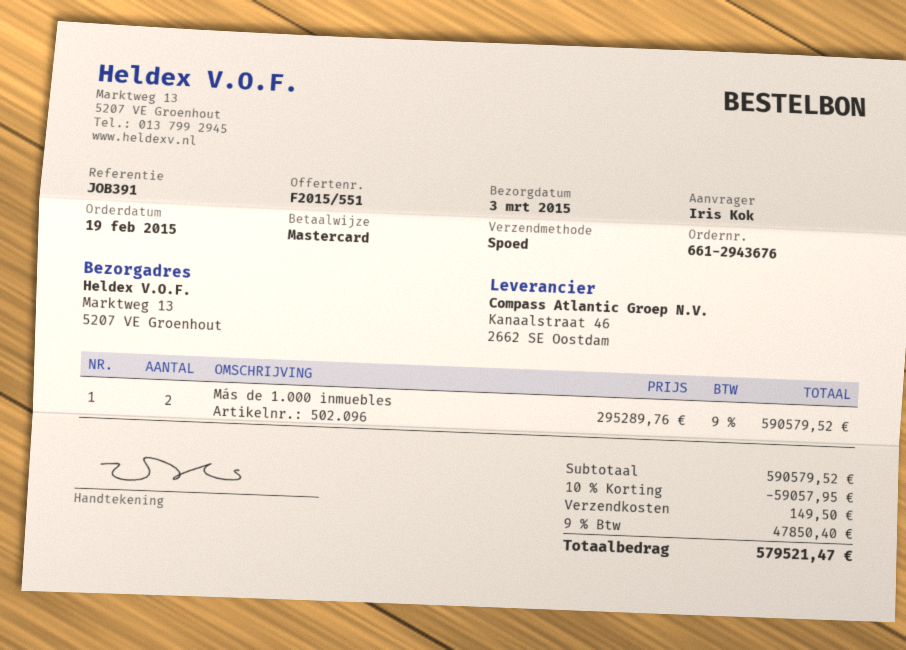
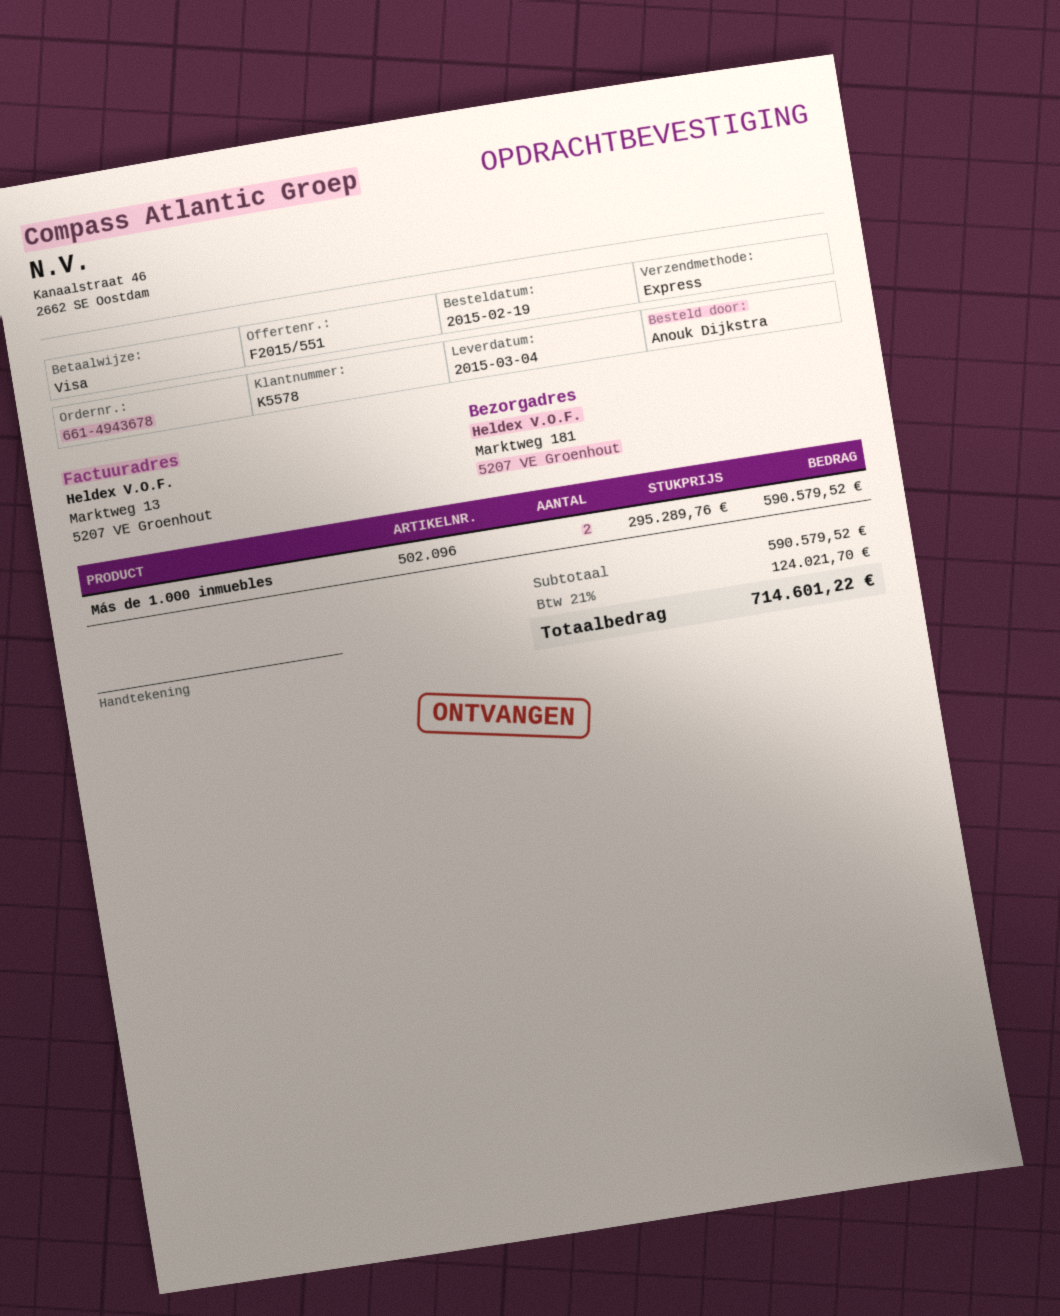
order number: 661-2943676 -> 661-4943678
delivery date: 2015-03-03 -> 2015-03-04
ordered by: Iris Kok -> Anouk Dijkstra
payment method: Mastercard -> Visa
ship to: Marktweg 13, 5207 VE Groenhout -> Marktweg 181, 5207 VE Groenhout
discount: 10% = 59057.95 -> none
shipping: 149.50 -> none
tax: 9% = 47850.40 -> 21% = 124021.70
total: 579521.47 -> 714601.22

